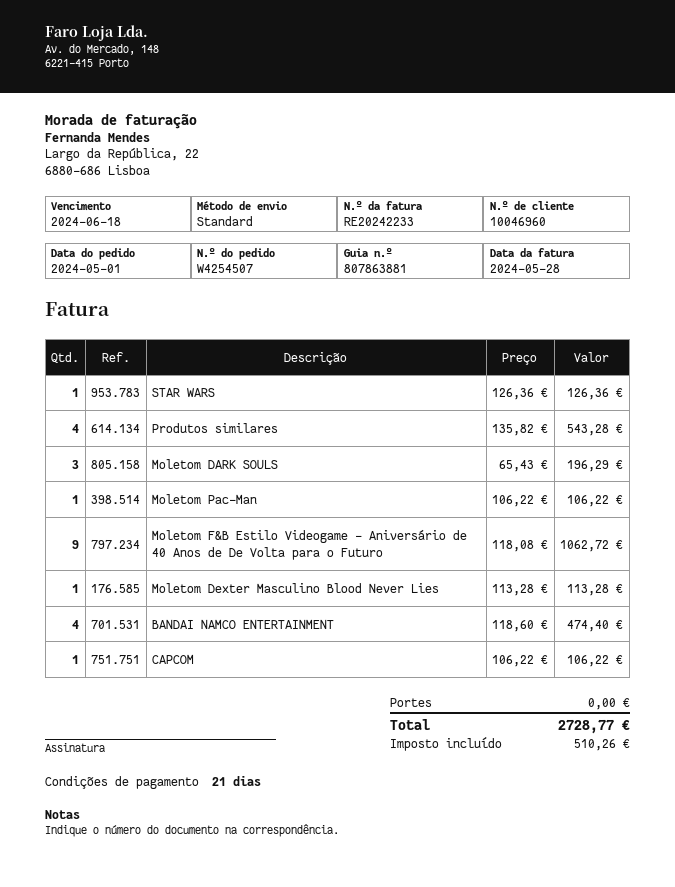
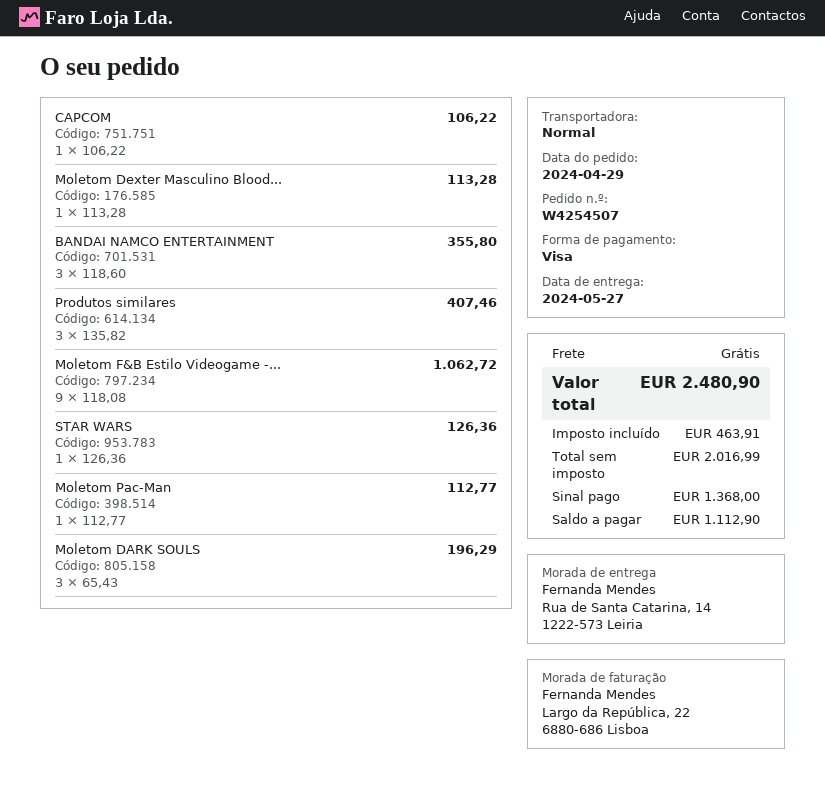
order date: 2024-05-01 -> 2024-04-29
Produtos similares: 4 x 135.82 = 543.28 -> 3 x 135.82 = 407.46
Moletom Pac-Man: 1 x 106.22 = 106.22 -> 1 x 112.77 = 112.77
BANDAI NAMCO ENTERTAINMENT: 4 x 118.60 = 474.40 -> 3 x 118.60 = 355.80
tax: 510.26 -> 463.91
total: 2728.77 -> 2480.90

